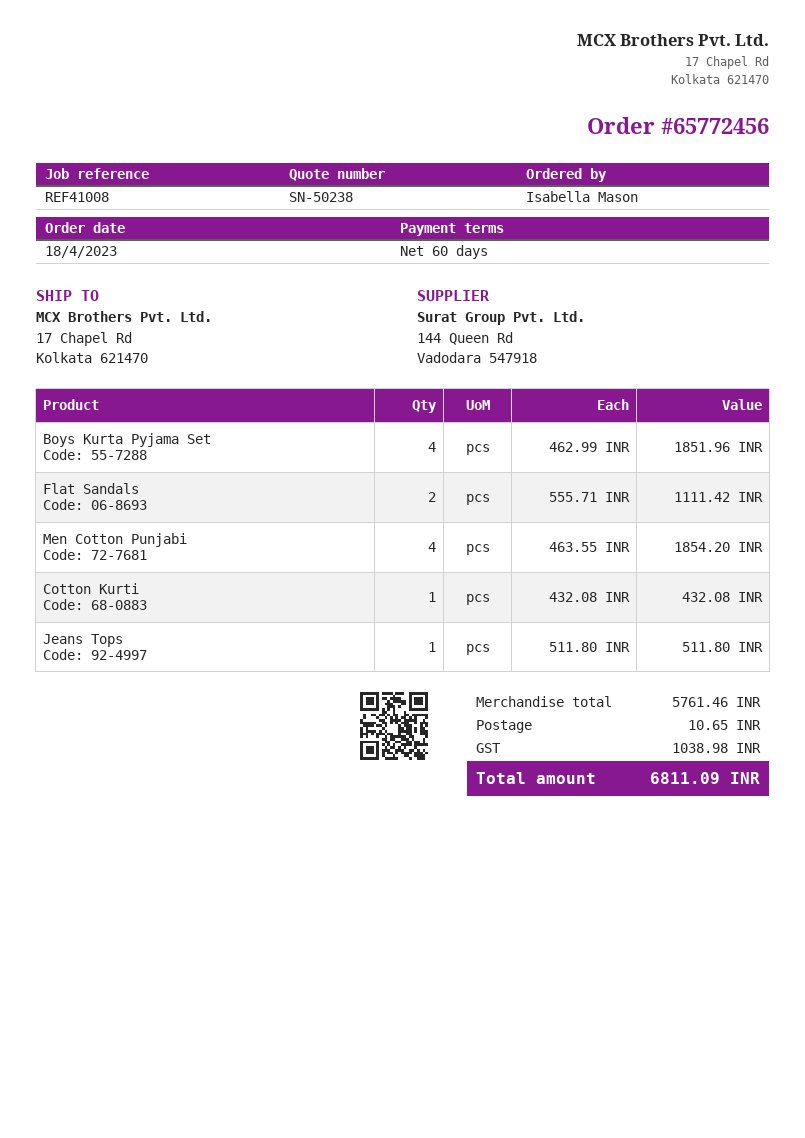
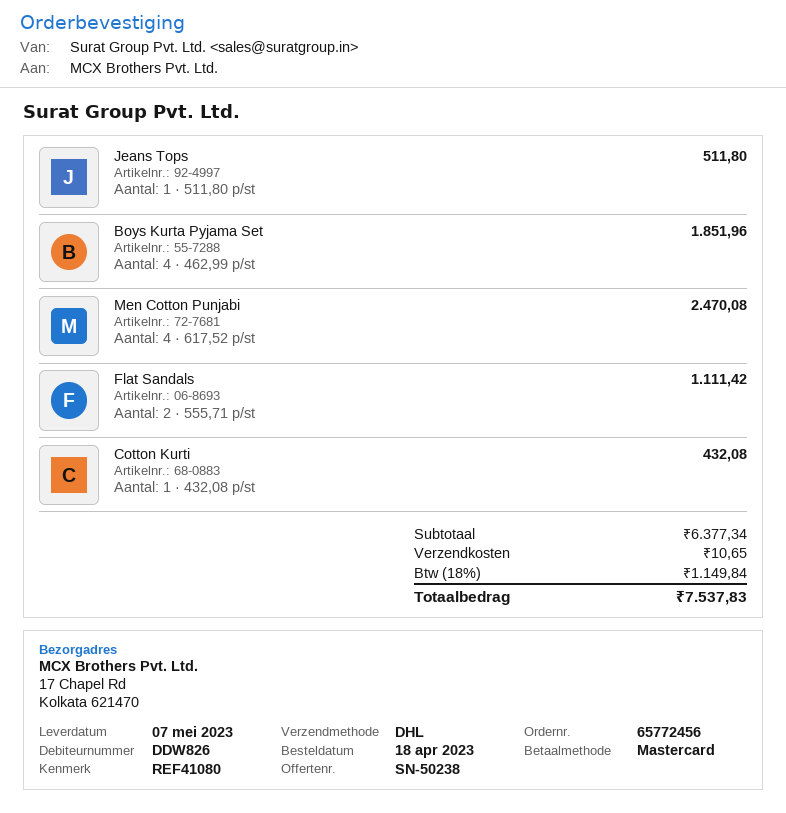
reference: REF41008 -> REF41080
Men Cotton Punjabi: 4 x 463.55 = 1854.20 -> 4 x 617.52 = 2470.08
subtotal: 5761.46 -> 6377.34
tax: 1038.98 -> 1149.84
total: 6811.09 -> 7537.83

